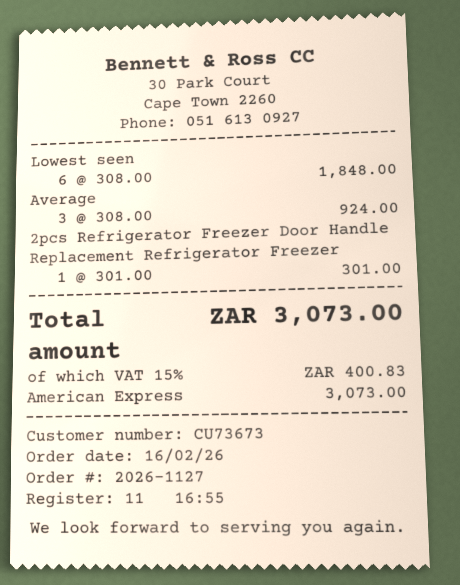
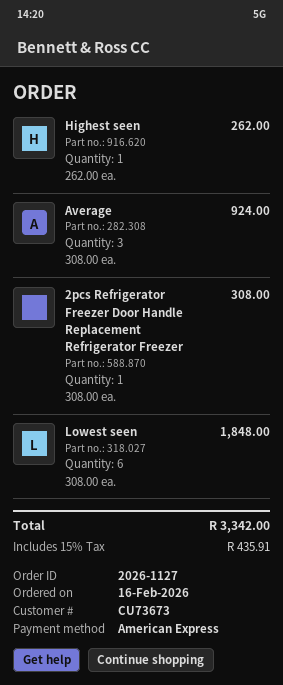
2pcs Refrigerator Freezer Door Handle Replacement Refrigerator Freezer: 1 x 301.00 = 301.00 -> 1 x 308.00 = 308.00
Highest seen: none -> 1 x 262.00 = 262.00
tax: 15% = 400.83 -> 15% = 435.91
total: 3073.00 -> 3342.00

